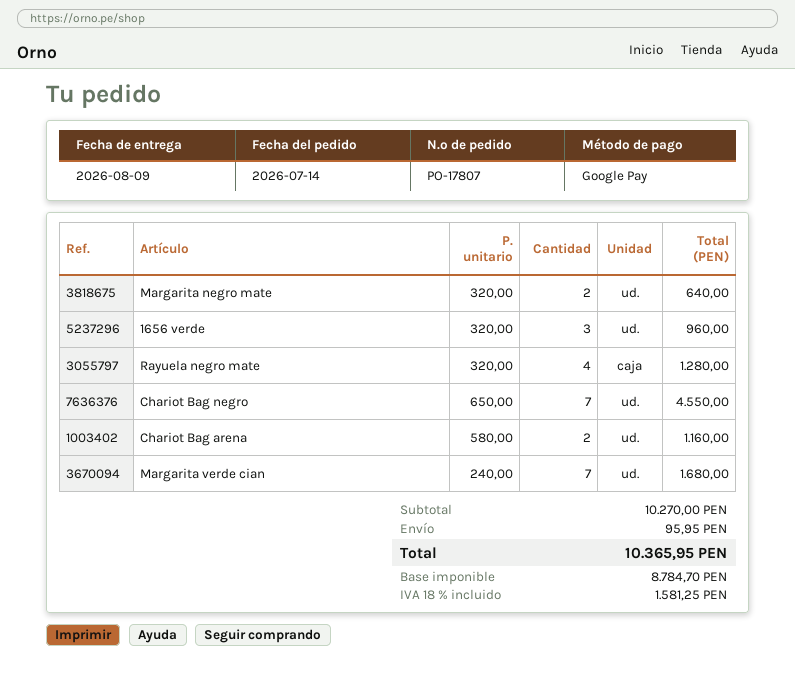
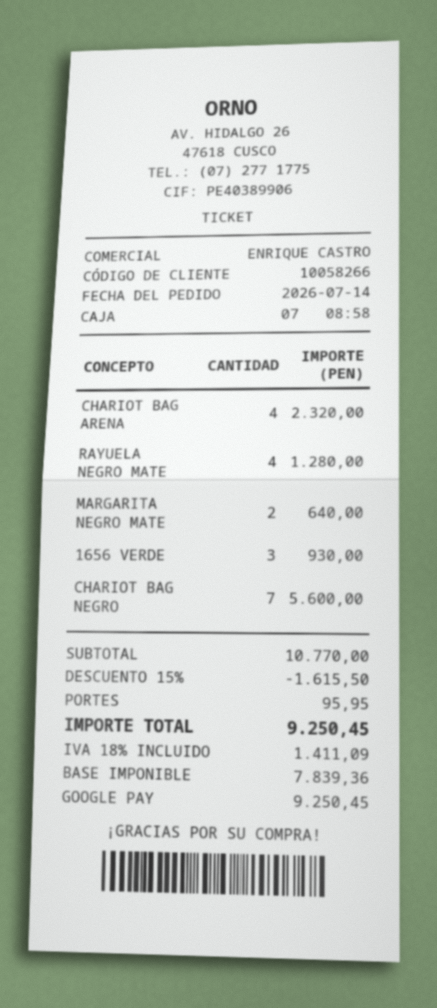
1656 verde: 3 for 960.00 -> 3 for 930.00
Chariot Bag negro: 7 for 4550.00 -> 7 for 5600.00
Chariot Bag arena: 2 for 1160.00 -> 4 for 2320.00
Margarita verde cian: 7 for 1680.00 -> none
subtotal: 10270.00 -> 10770.00
discount: none -> 15% = 1615.50
net: 8784.70 -> 7839.36
tax: 18% = 1581.25 -> 18% = 1411.09
total: 10365.95 -> 9250.45

